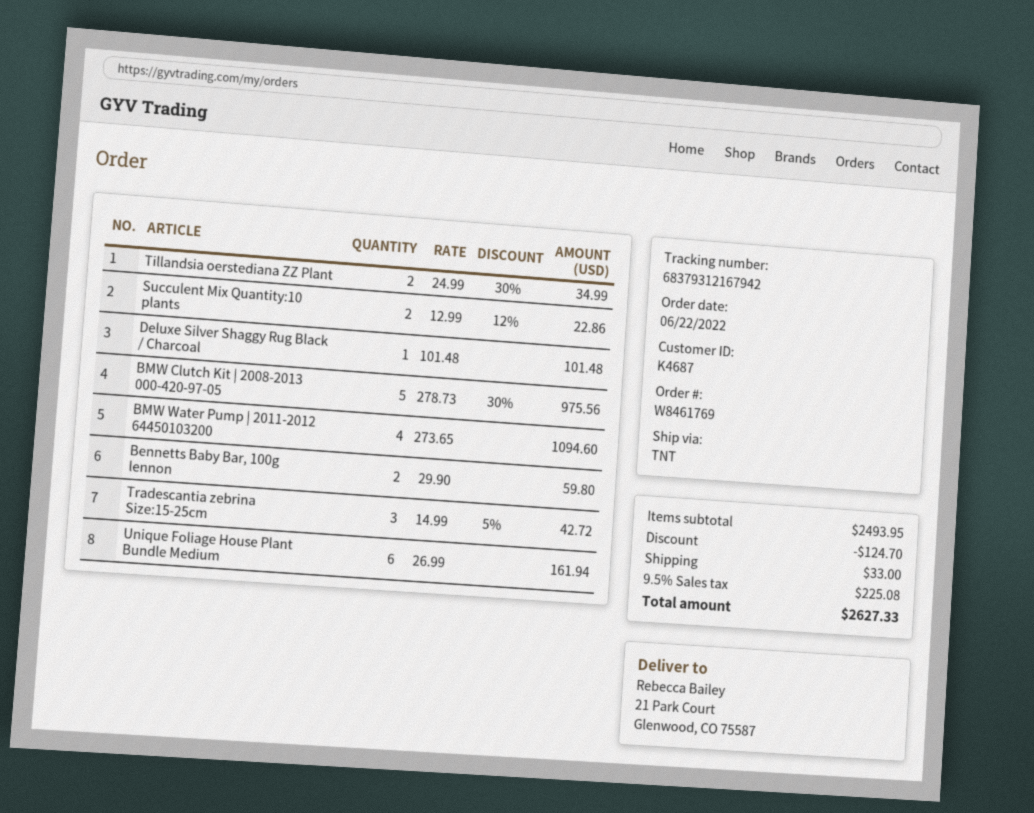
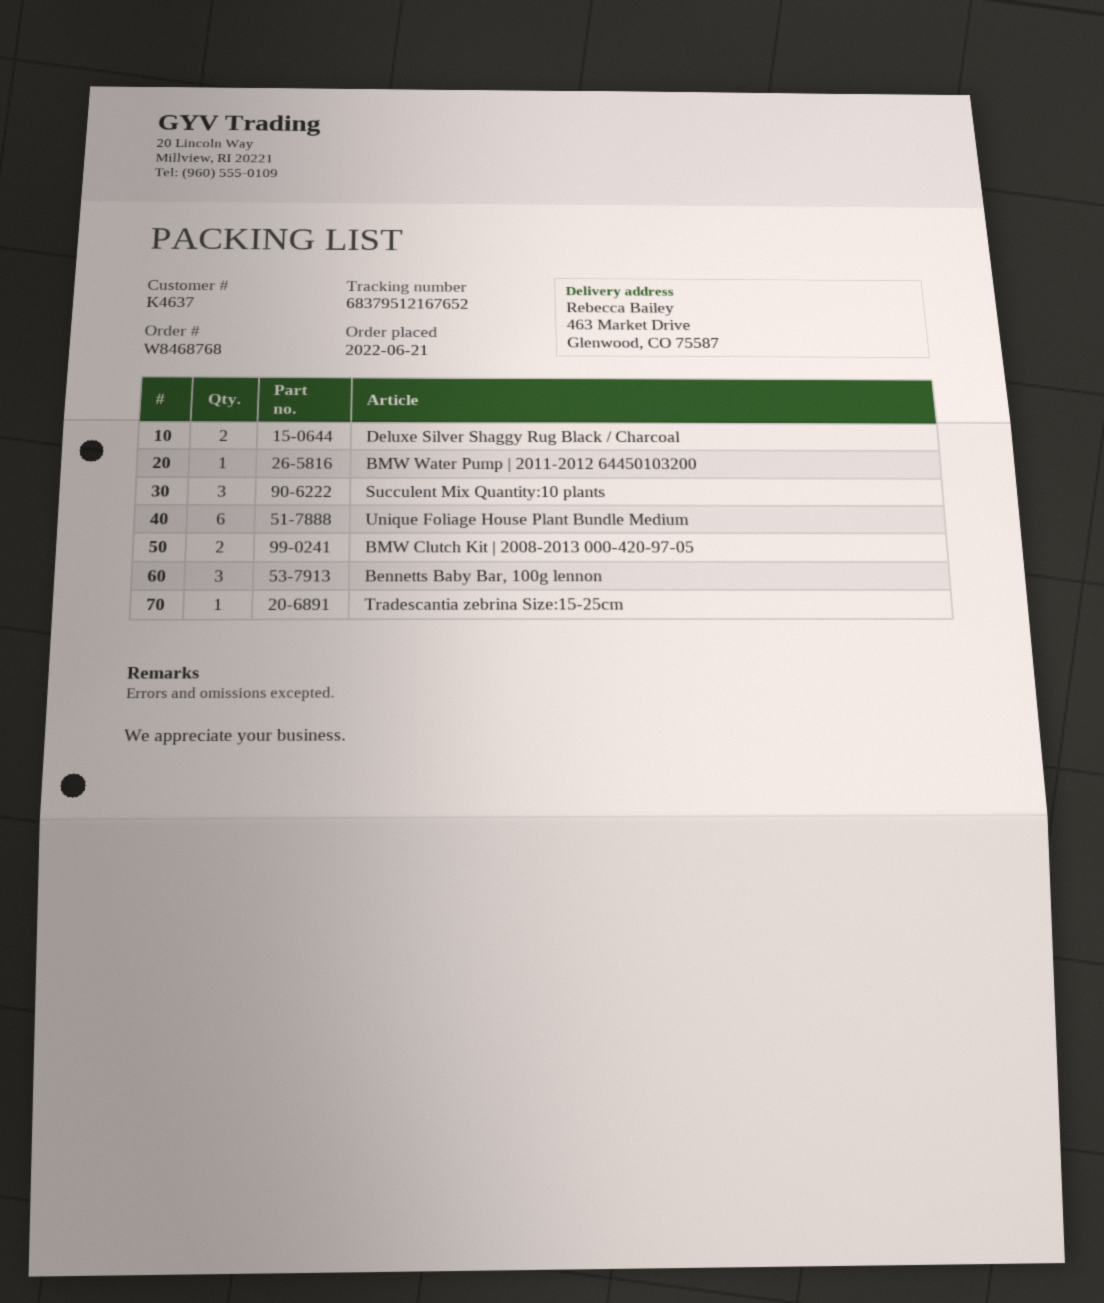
order number: W8461769 -> W8468768
order date: 2022-06-22 -> 2022-06-21
customer number: K4687 -> K4637
tracking number: 68379312167942 -> 68379512167652
ship to: 21 Park Court, Glenwood, CO 75587 -> 463 Market Drive, Glenwood, CO 75587
Tillandsia oerstediana ZZ Plant: 2 -> none
Succulent Mix Quantity:10 plants: 2 -> 3
Deluxe Silver Shaggy Rug Black / Charcoal: 1 -> 2
BMW Clutch Kit | 2008-2013 000-420-97-05: 5 -> 2
BMW Water Pump | 2011-2012 64450103200: 4 -> 1
Bennetts Baby Bar, 100g lennon: 2 -> 3
Tradescantia zebrina Size:15-25cm: 3 -> 1

